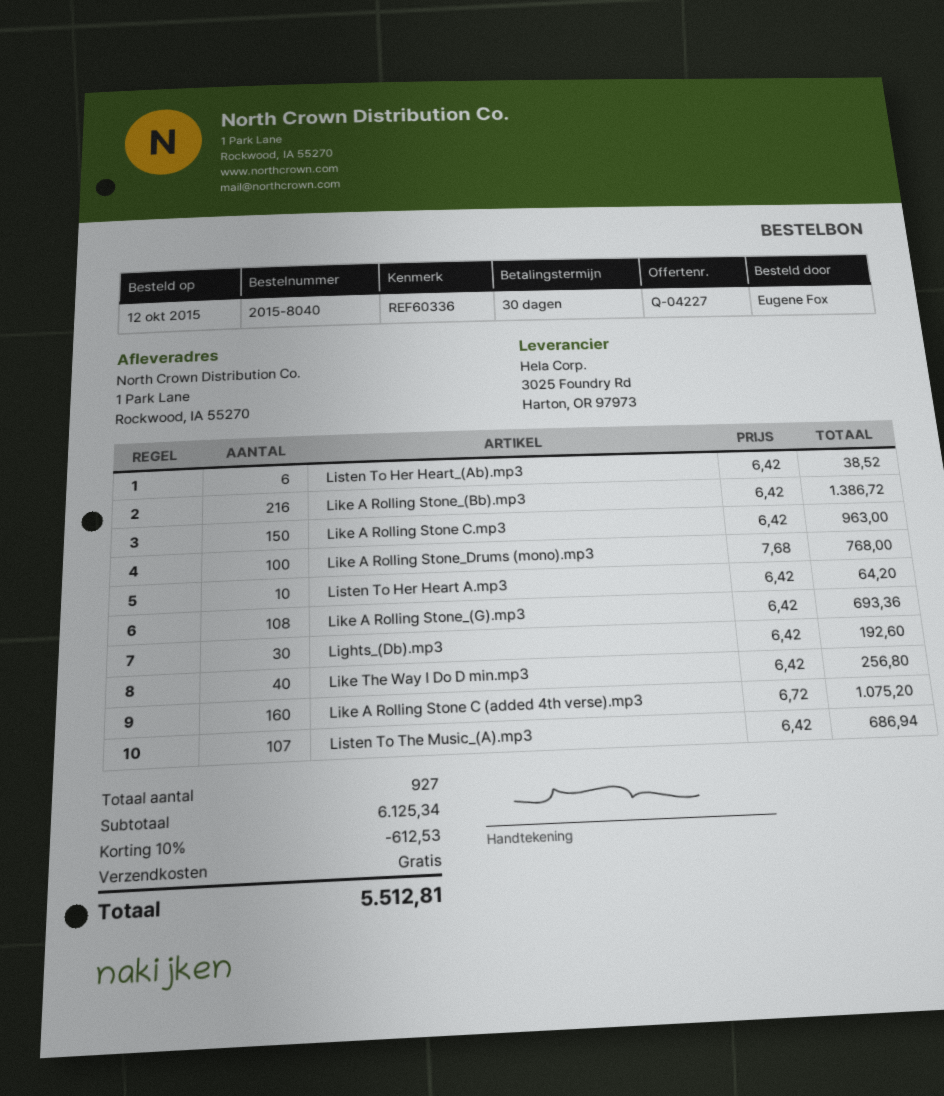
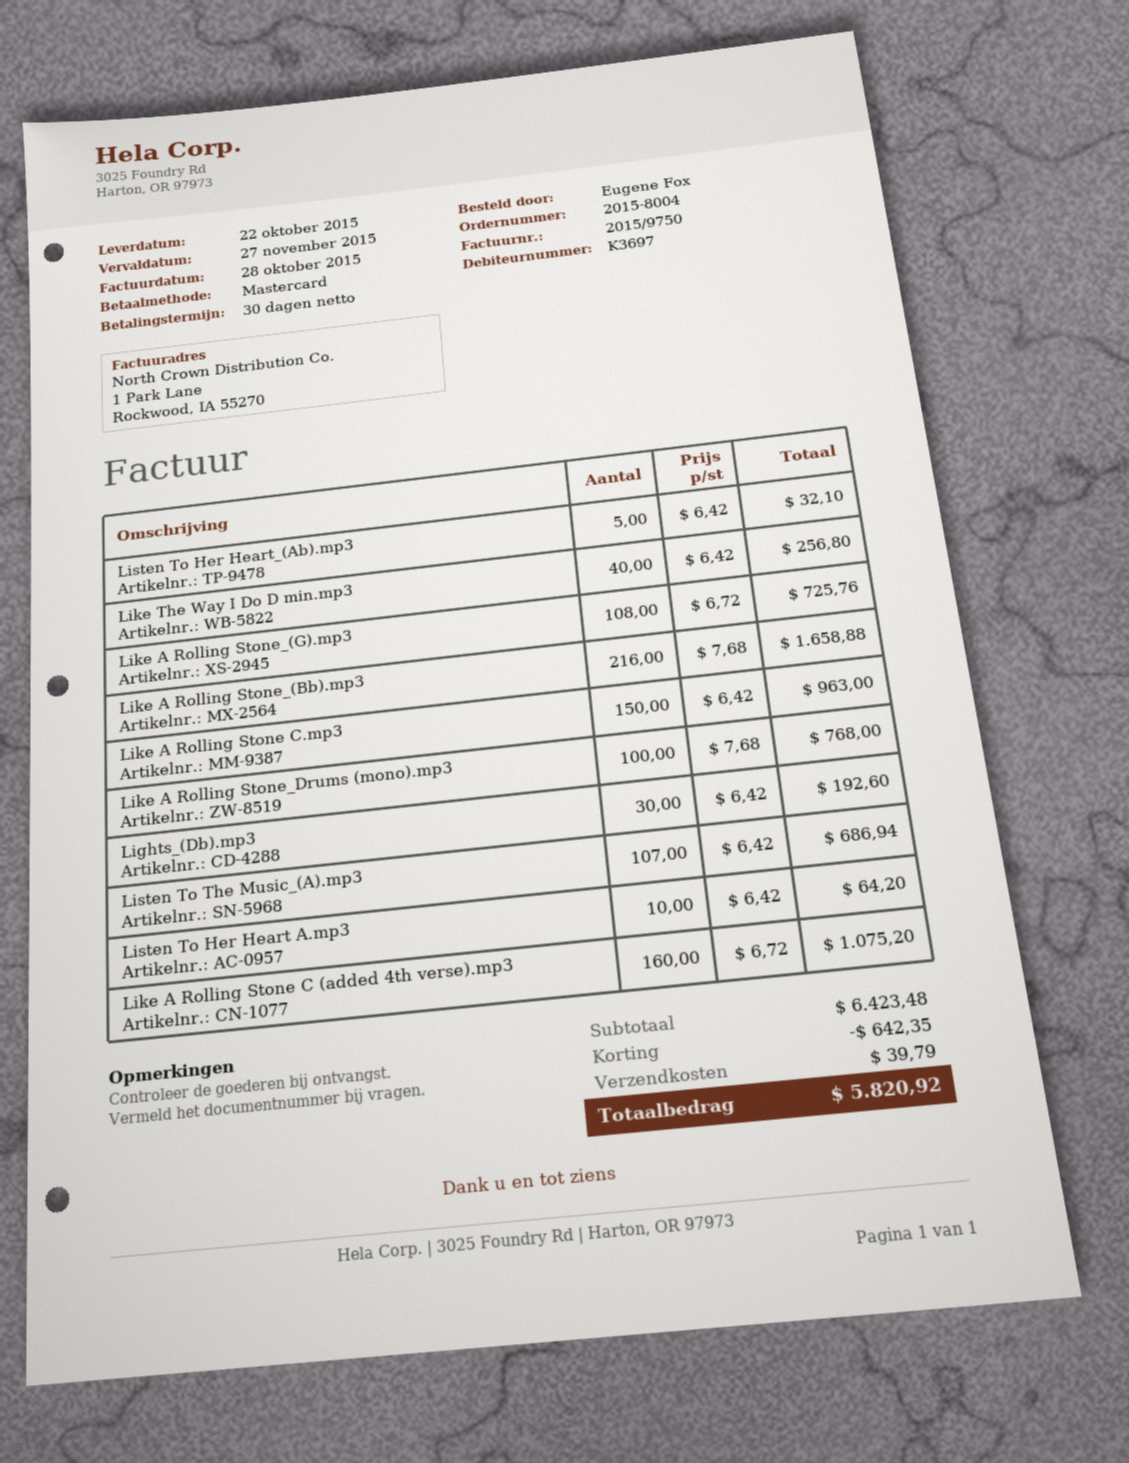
order number: 2015-8040 -> 2015-8004
Listen To Her Heart_(Ab).mp3: 6 x 6.42 = 38.52 -> 5 x 6.42 = 32.10
Like A Rolling Stone_(Bb).mp3: 216 x 6.42 = 1386.72 -> 216 x 7.68 = 1658.88
Like A Rolling Stone_(G).mp3: 108 x 6.42 = 693.36 -> 108 x 6.72 = 725.76
subtotal: 6125.34 -> 6423.48
discount: 612.53 -> 642.35
shipping: 0.00 -> 39.79
total: 5512.81 -> 5820.92

